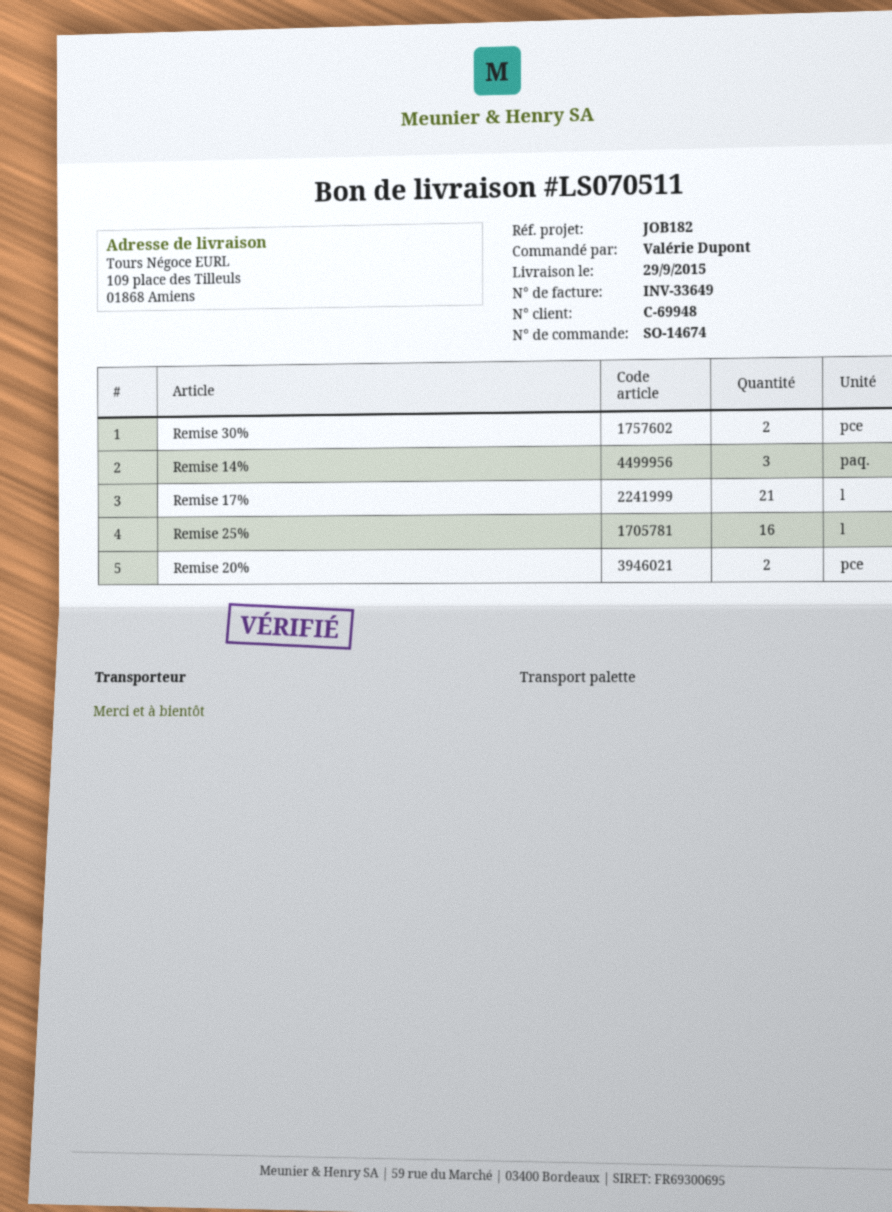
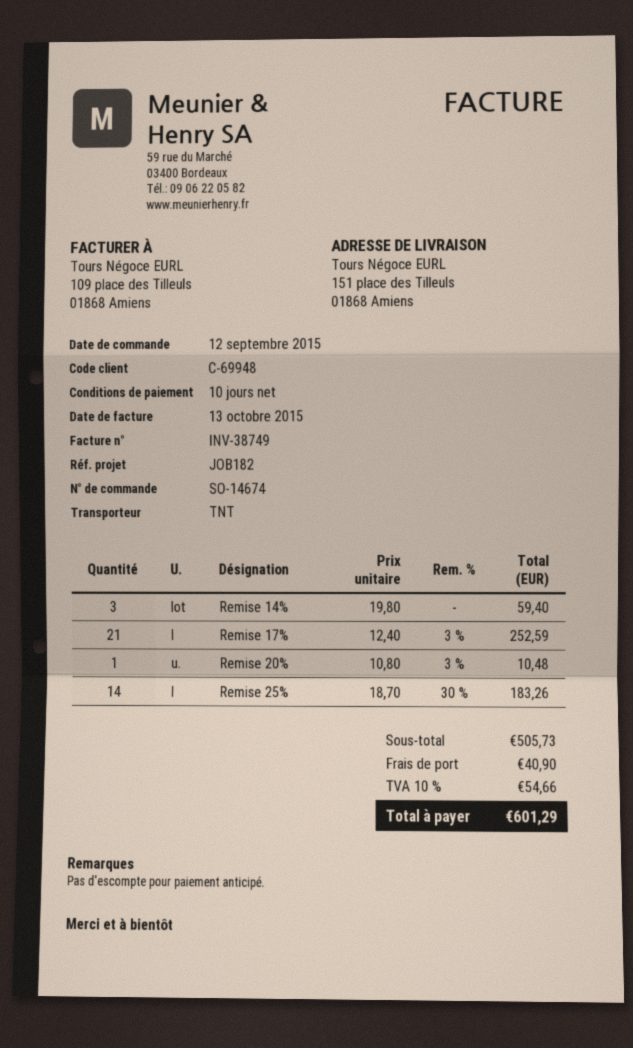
invoice number: INV-33649 -> INV-38749
shipping method: pallet freight -> TNT
ship to: 109 place des Tilleuls, 01868 Amiens -> 151 place des Tilleuls, 01868 Amiens
Remise 30%: 2 -> none
Remise 25%: 16 -> 14
Remise 20%: 2 -> 1

